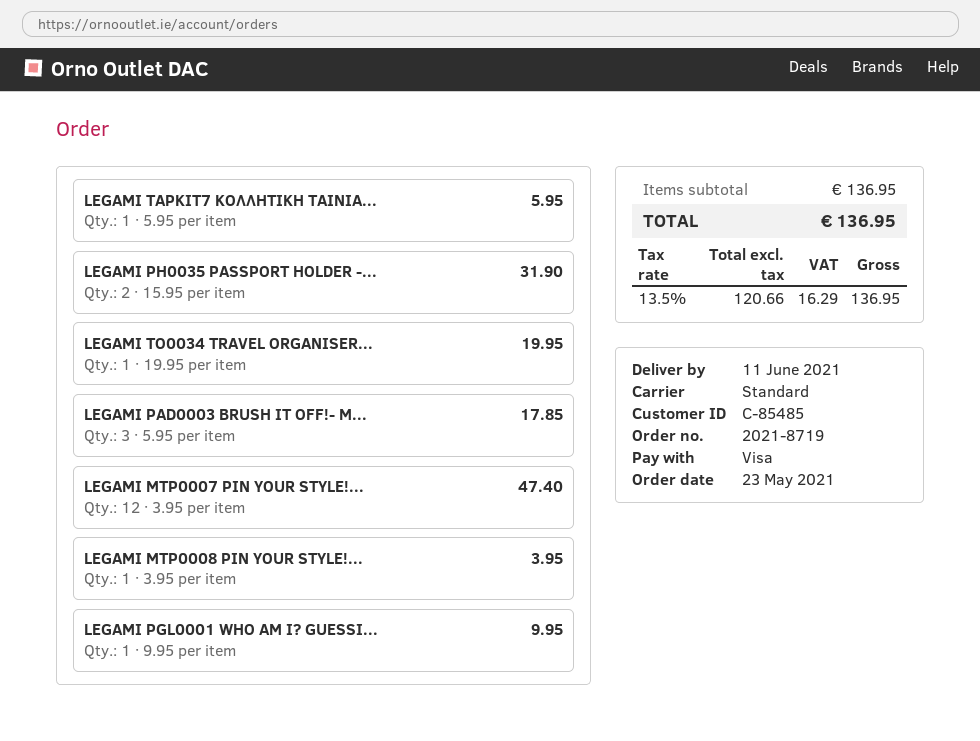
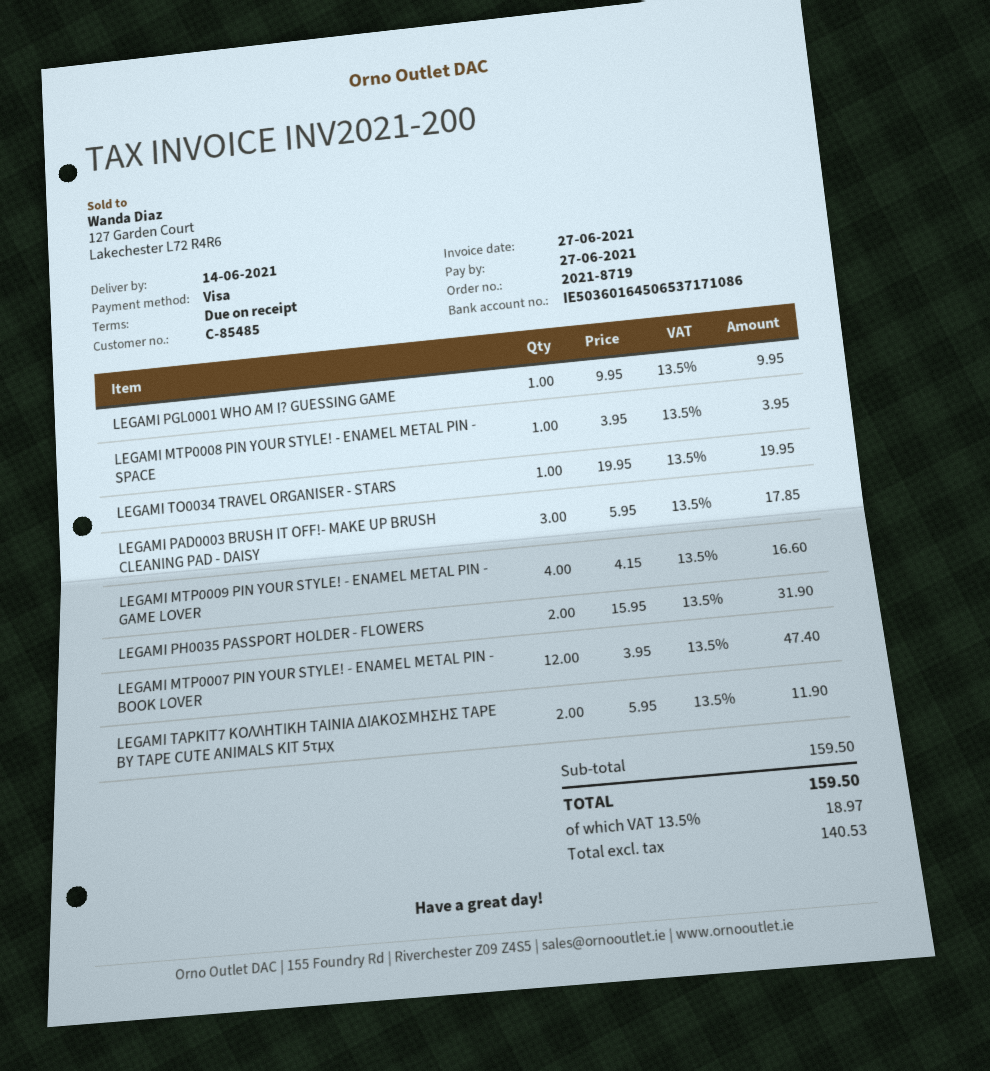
delivery date: 2021-06-11 -> 2021-06-14
LEGAMI TAPKIT7 ΚΟΛΛΗΤΙΚΗ ΤΑΙΝΙΑ...: 1 x 5.95 = 5.95 -> 2 x 5.95 = 11.90
LEGAMI MTP0009 PIN YOUR STYLE! - ENAMEL METAL PIN - GAME LOVER: none -> 4 x 4.15 = 16.60
subtotal: 136.95 -> 159.50
net: 120.66 -> 140.53
tax: 13.5% = 16.29 -> 13.5% = 18.97
total: 136.95 -> 159.50

